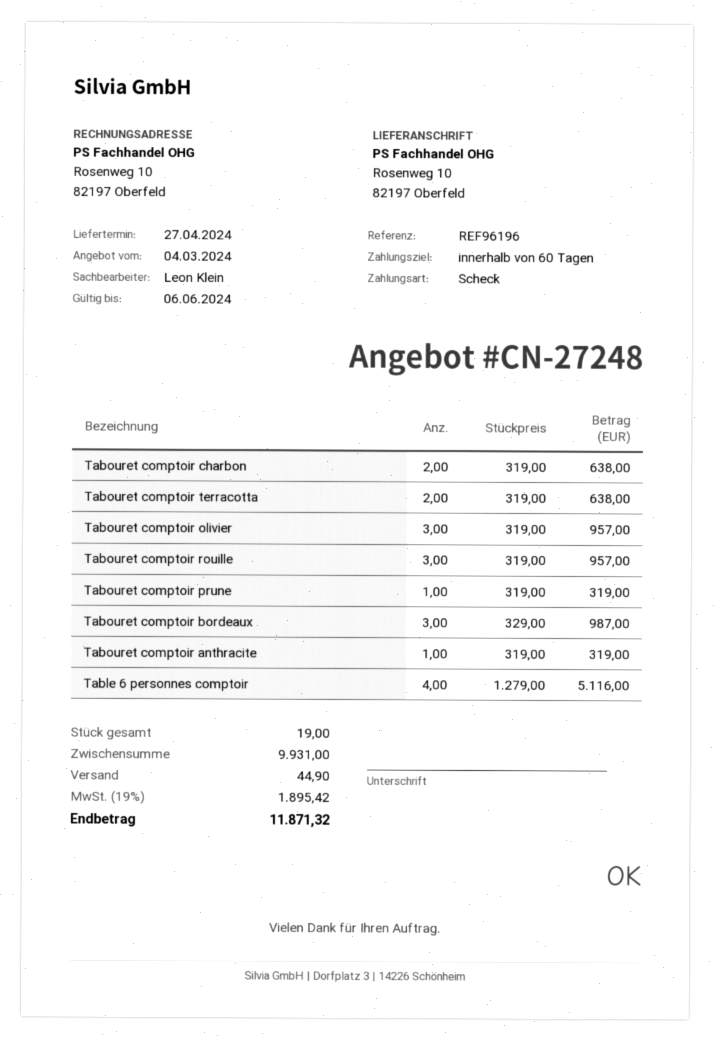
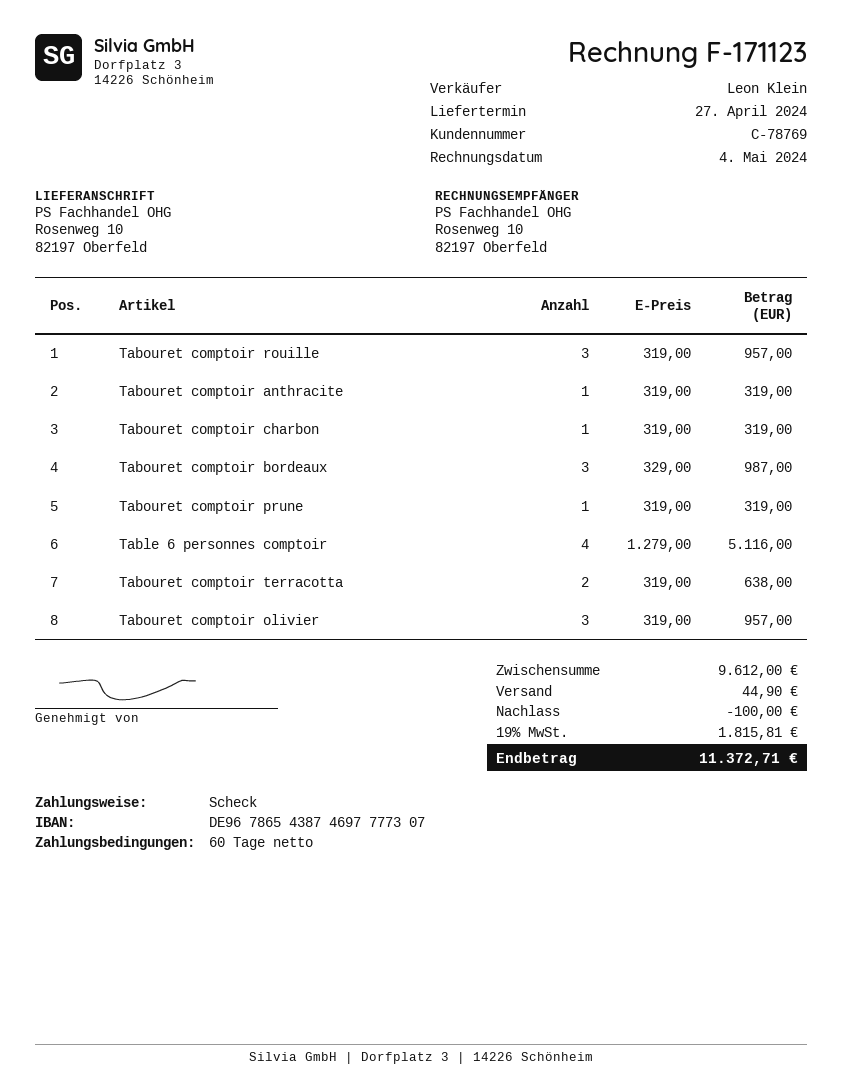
Tabouret comptoir charbon: 2 x 319.00 = 638.00 -> 1 x 319.00 = 319.00
subtotal: 9931.00 -> 9612.00
discount: none -> 100.00
tax: 19% = 1895.42 -> 19% = 1815.81
total: 11871.32 -> 11372.71

